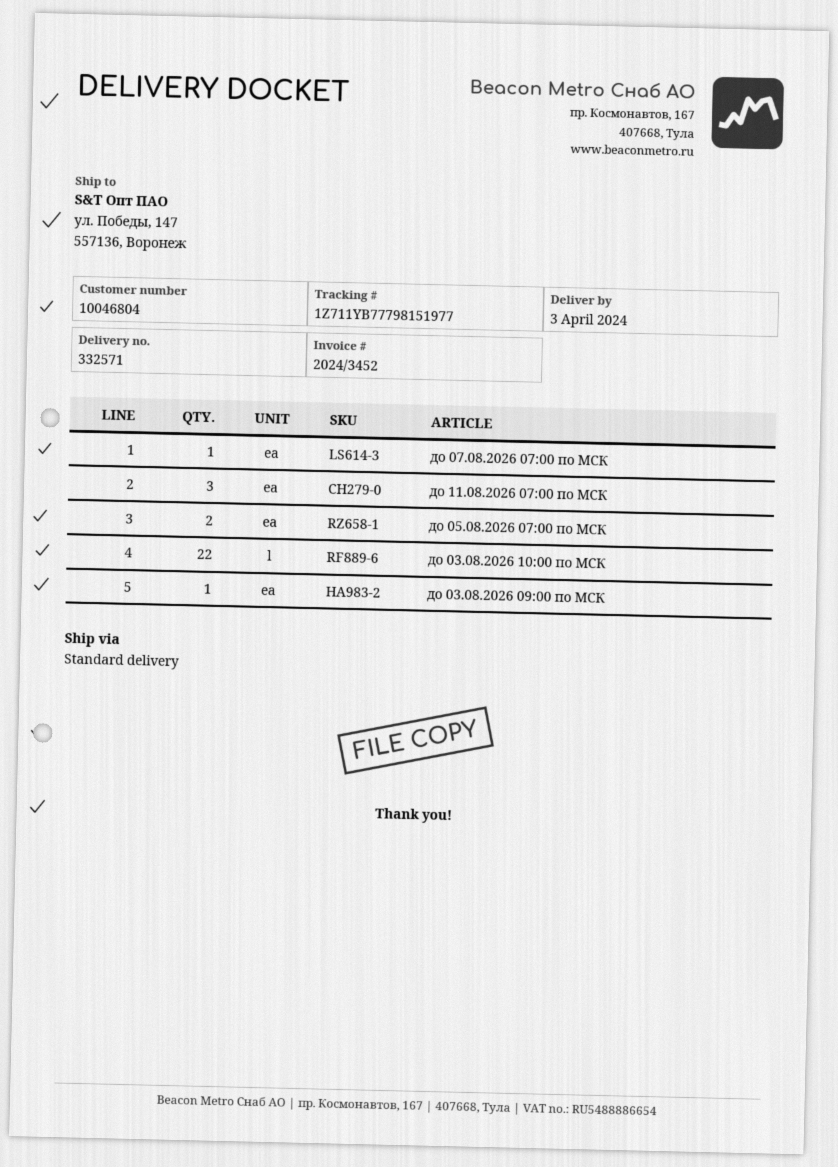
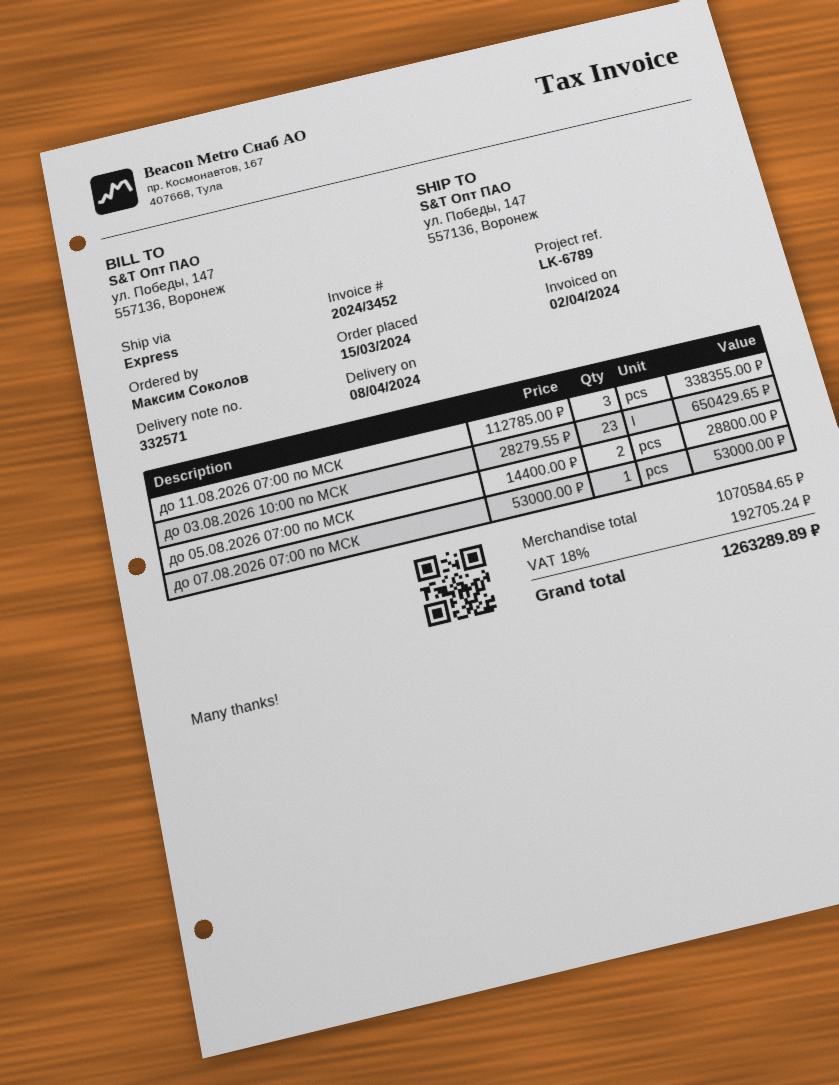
delivery date: 2024-04-03 -> 2024-04-08
shipping method: standard -> express
до 03.08.2026 10:00 по МСК: 22 -> 23
до 03.08.2026 09:00 по МСК: 1 -> none

